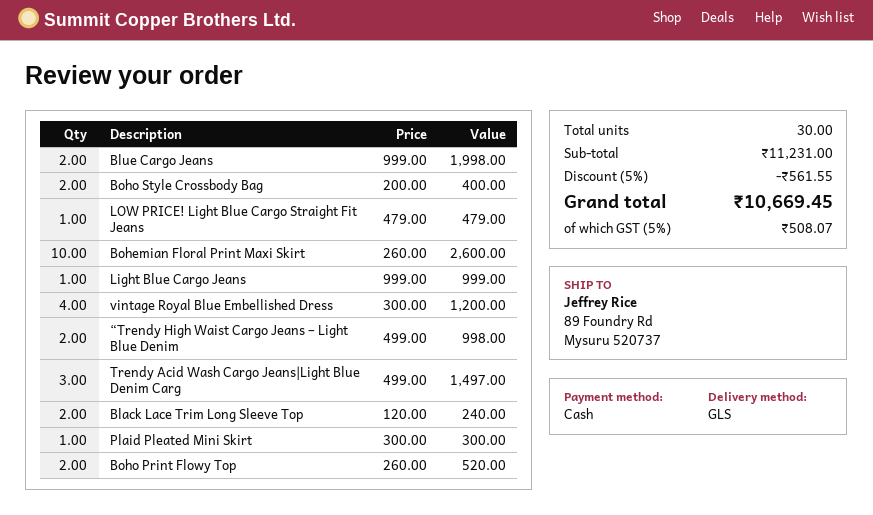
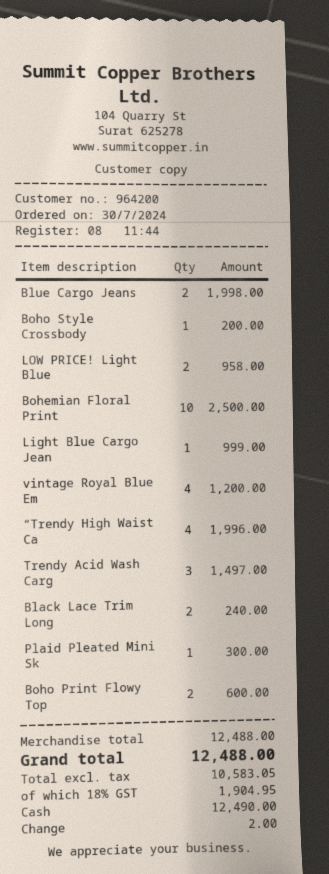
Boho Style Crossbody Bag: 2 for 400.00 -> 1 for 200.00
LOW PRICE! Light Blue Cargo Straight Fit Jeans: 1 for 479.00 -> 2 for 958.00
Bohemian Floral Print Maxi Skirt: 10 for 2600.00 -> 10 for 2500.00
“Trendy High Waist Cargo Jeans – Light Blue Denim: 2 for 998.00 -> 4 for 1996.00
Boho Print Flowy Top: 2 for 520.00 -> 2 for 600.00
subtotal: 11231.00 -> 12488.00
discount: 5% = 561.55 -> none
tax: 5% = 508.07 -> 18% = 1904.95
total: 10669.45 -> 12488.00

